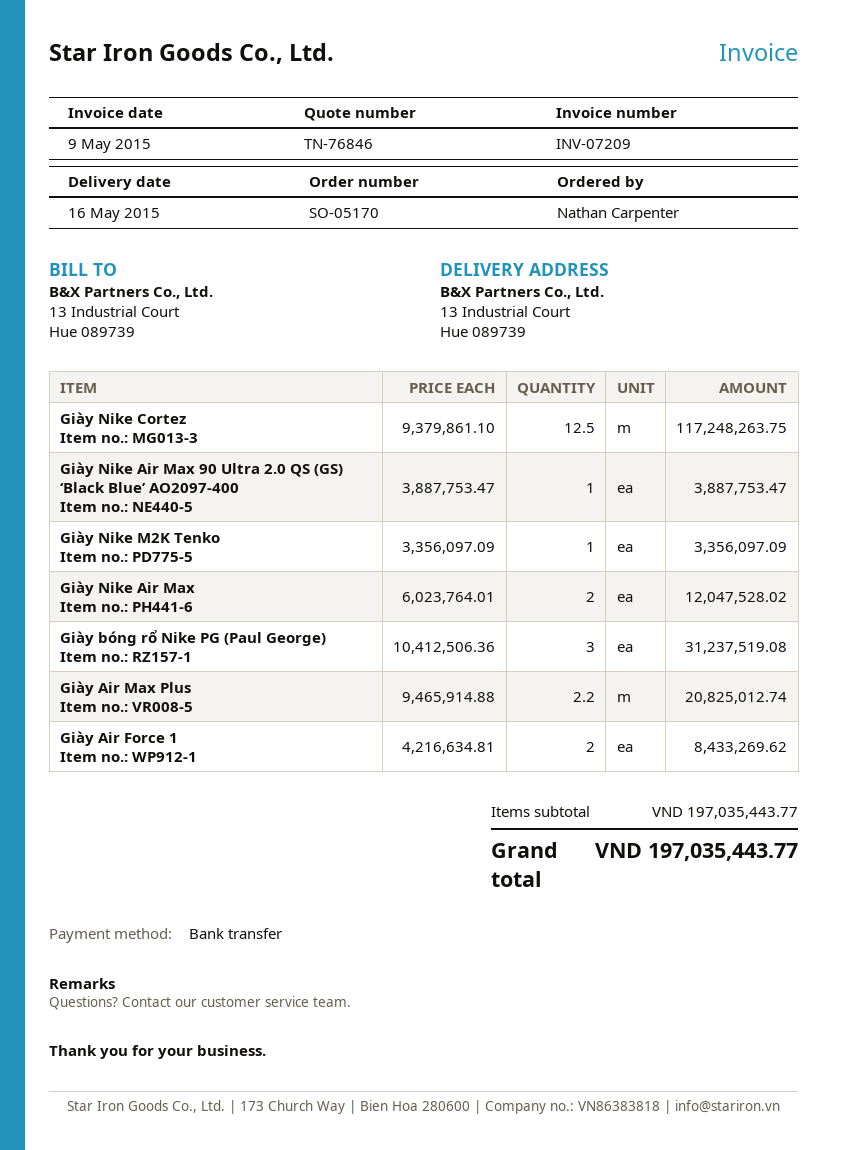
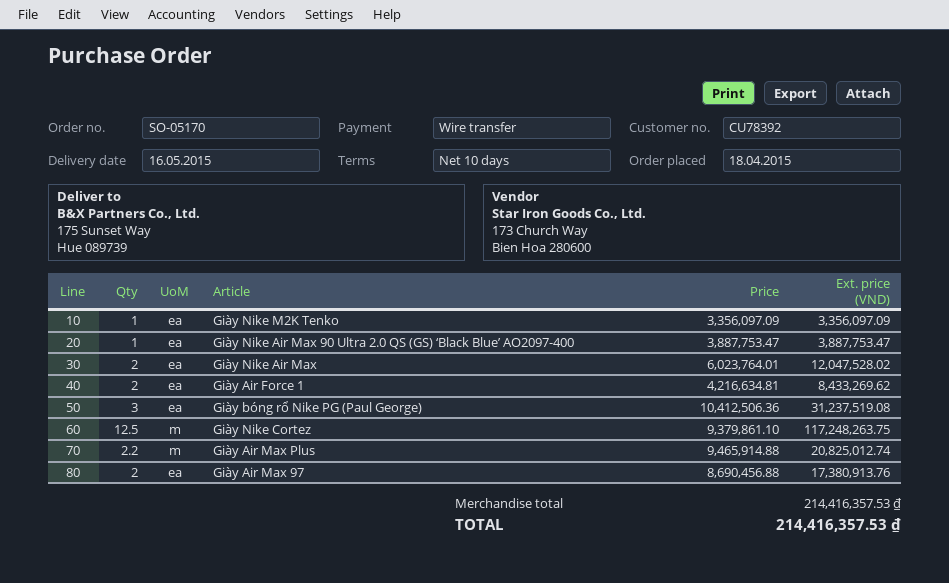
ship to: 13 Industrial Court, Hue 089739 -> 175 Sunset Way, Hue 089739
Giày Air Max 97: none -> 2 x 8690456.88 = 17380913.76
subtotal: 197035443.77 -> 214416357.53
total: 197035443.77 -> 214416357.53

